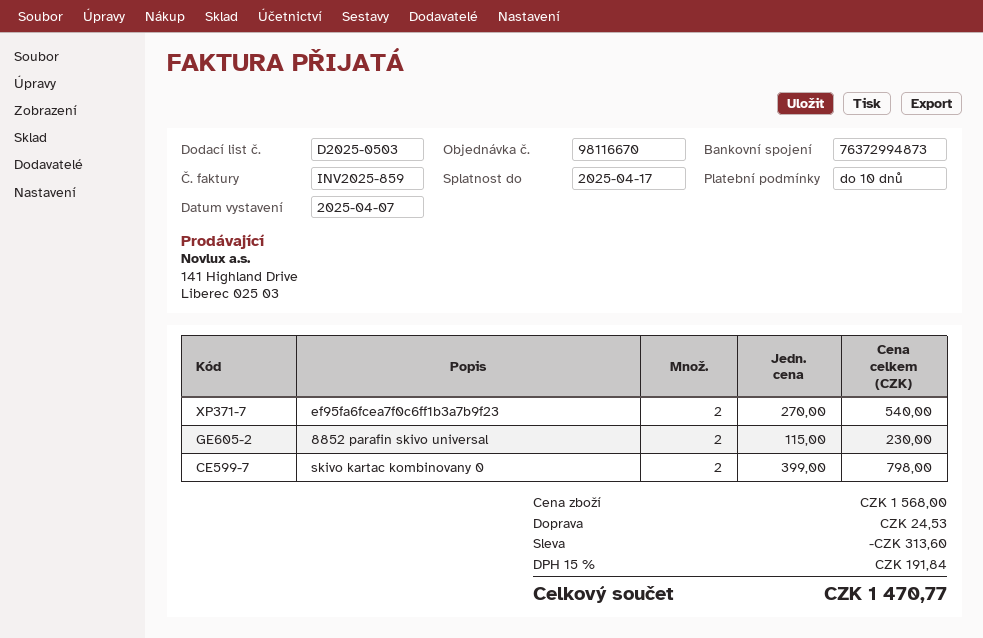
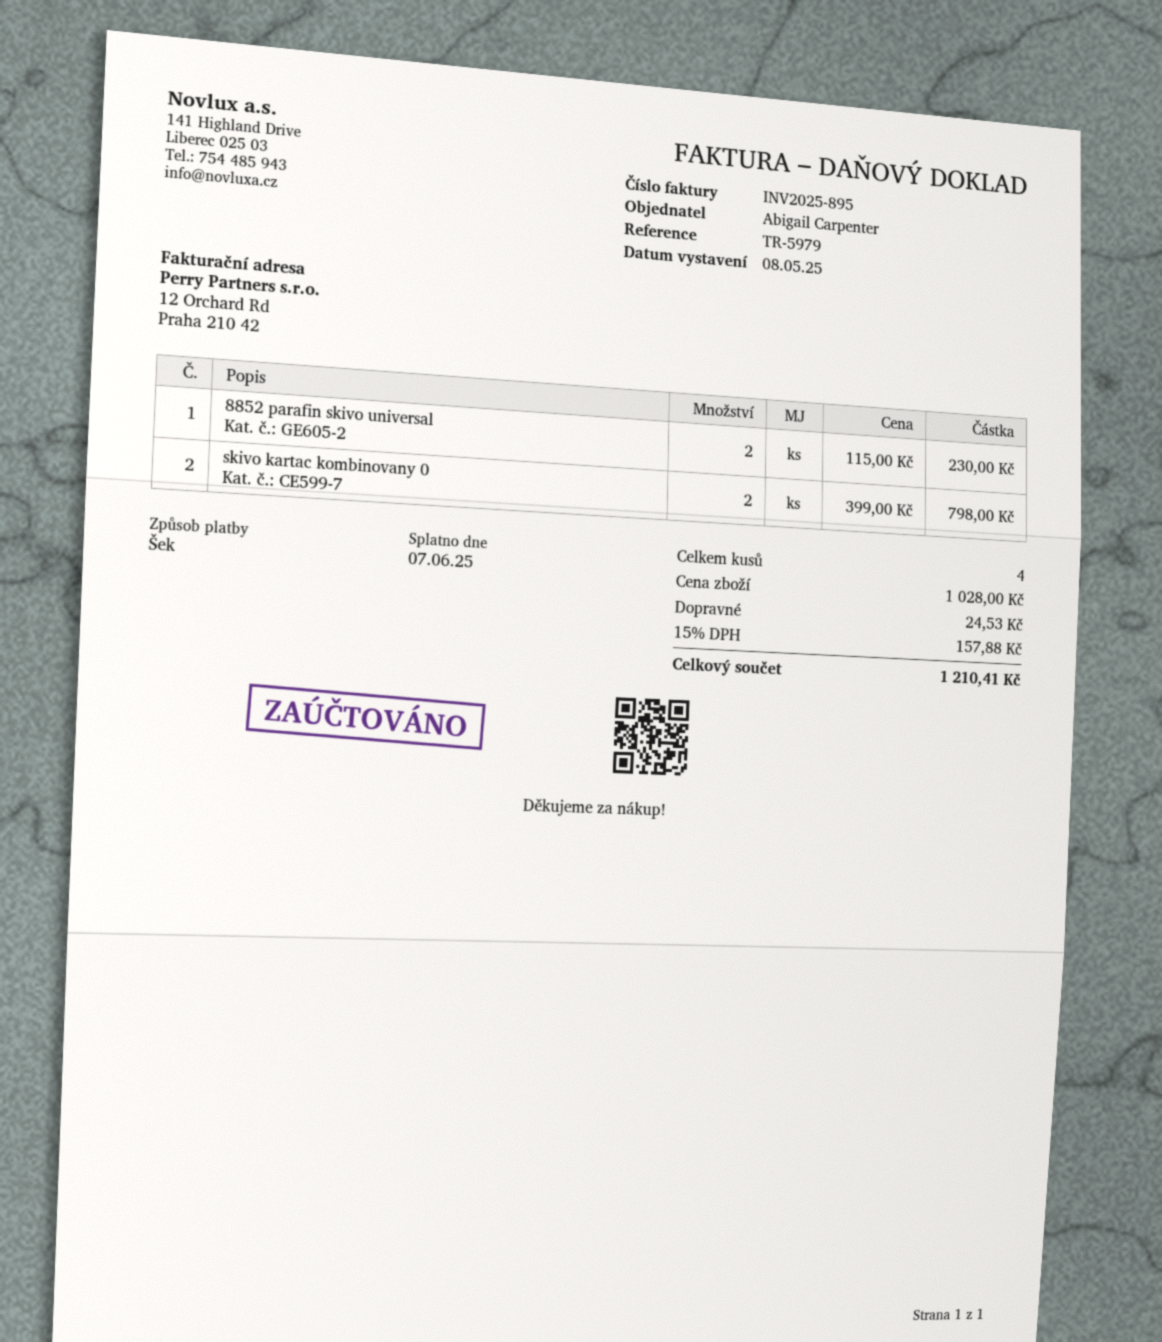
invoice number: INV2025-859 -> INV2025-895
invoice date: 2025-04-07 -> 2025-05-08
due date: 2025-04-17 -> 2025-06-07
ef95fa6fcea7f0c6ff1b3a7b9f23: 2 x 270.00 = 540.00 -> none
subtotal: 1568.00 -> 1028.00
discount: 313.60 -> none
tax: 15% = 191.84 -> 15% = 157.88
total: 1470.77 -> 1210.41

